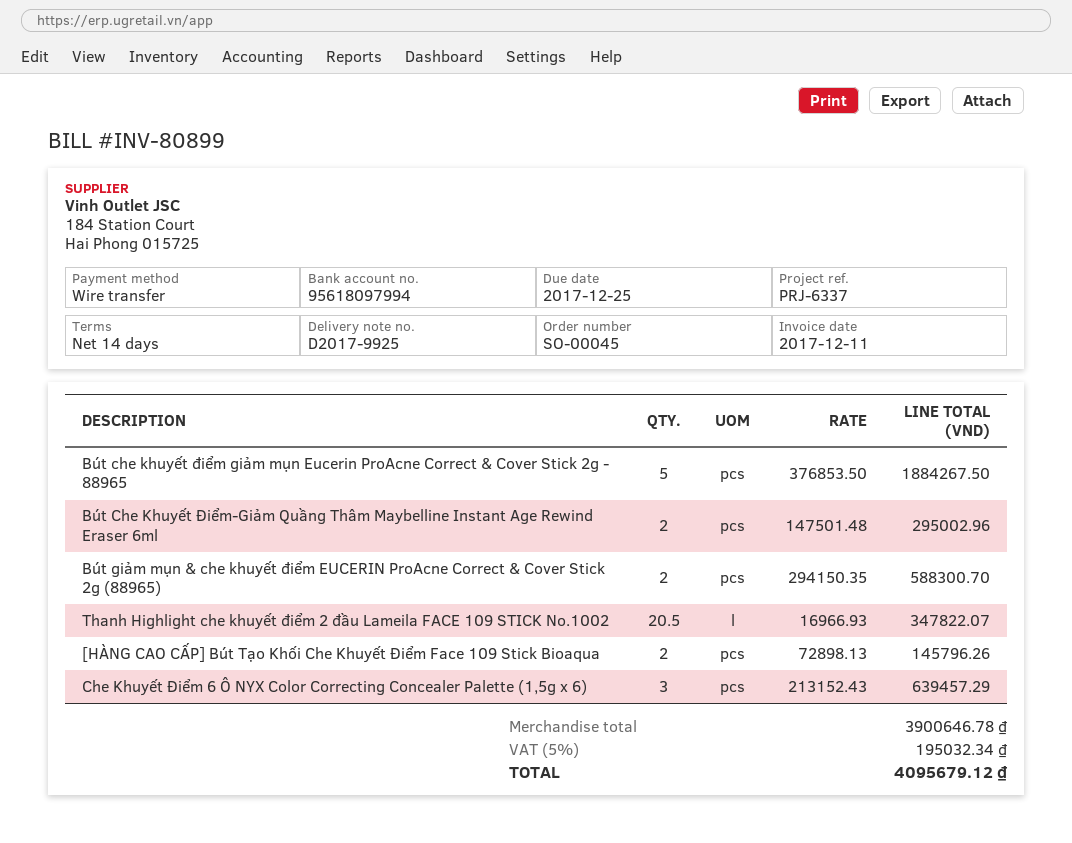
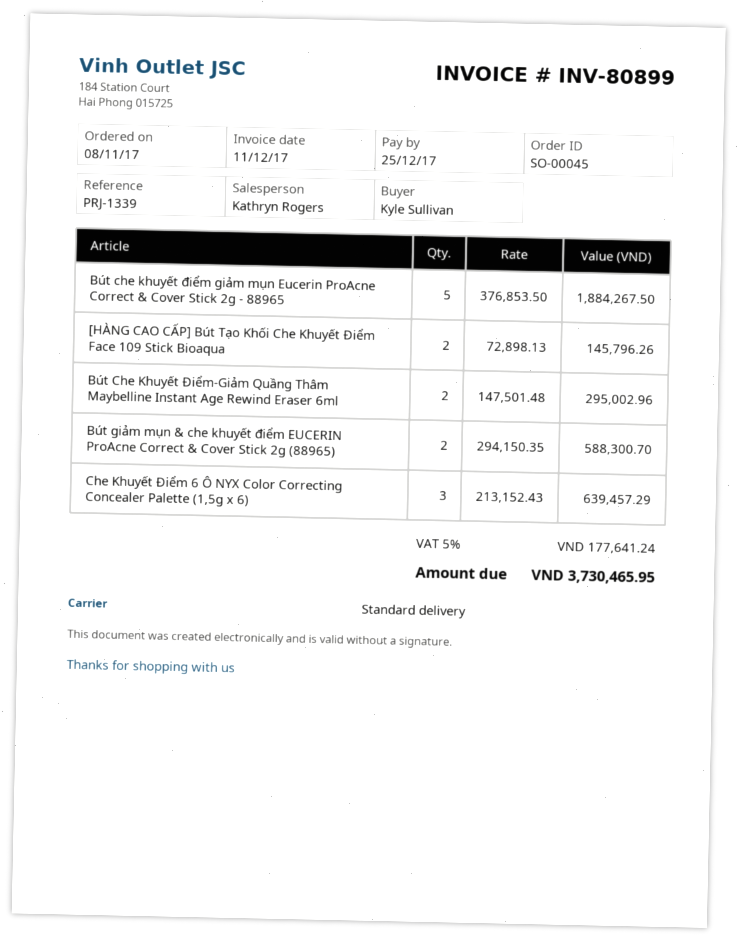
reference: PRJ-6337 -> PRJ-1339
Thanh Highlight che khuyết điểm 2 đầu Lameila FACE 109 STICK No.1002: 20.5 x 16966.93 = 347822.07 -> none
tax: 5% = 195032.34 -> 5% = 177641.24
total: 4095679.12 -> 3730465.95

